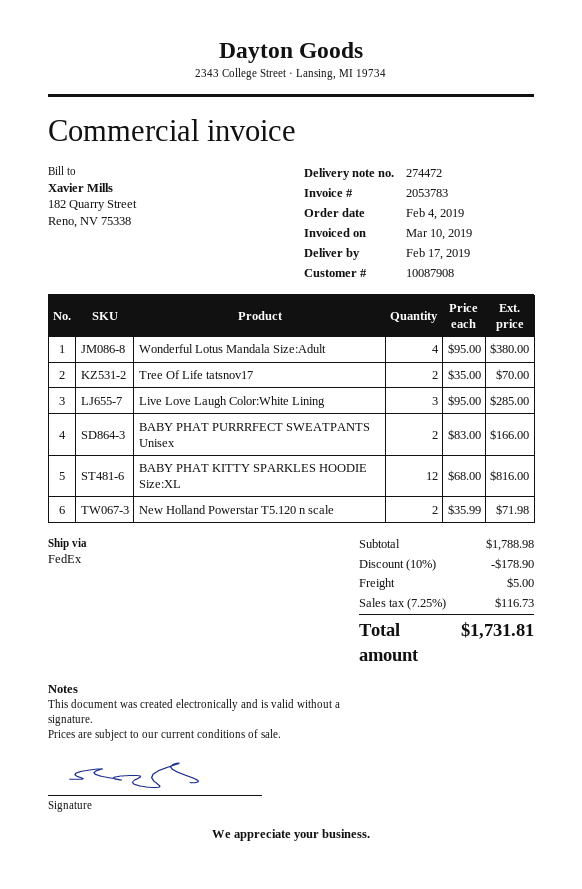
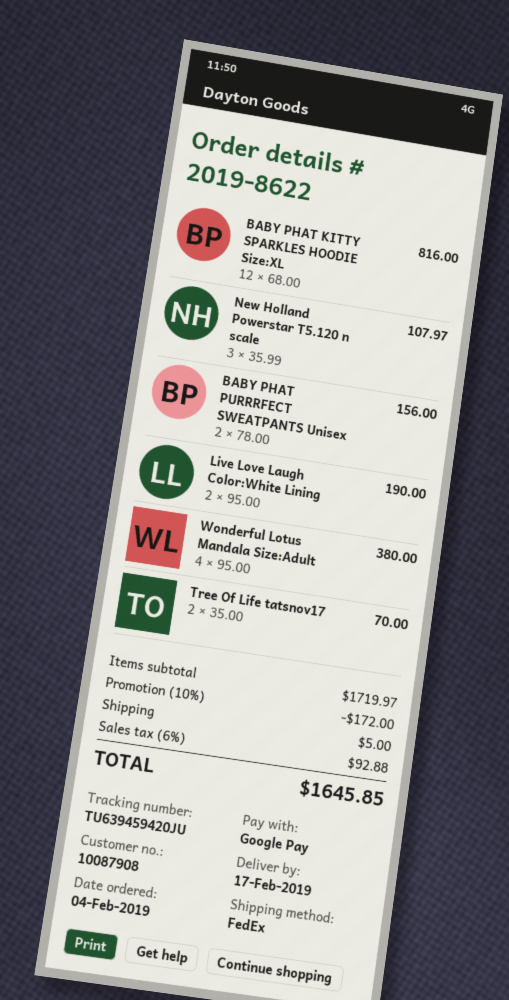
Live Love Laugh Color:White Lining: 3 x 95.00 = 285.00 -> 2 x 95.00 = 190.00
BABY PHAT PURRRFECT SWEATPANTS Unisex: 2 x 83.00 = 166.00 -> 2 x 78.00 = 156.00
New Holland Powerstar T5.120 n scale: 2 x 35.99 = 71.98 -> 3 x 35.99 = 107.97
subtotal: 1788.98 -> 1719.97
discount: 10% = 178.90 -> 10% = 172.00
tax: 7.25% = 116.73 -> 6% = 92.88
total: 1731.81 -> 1645.85

